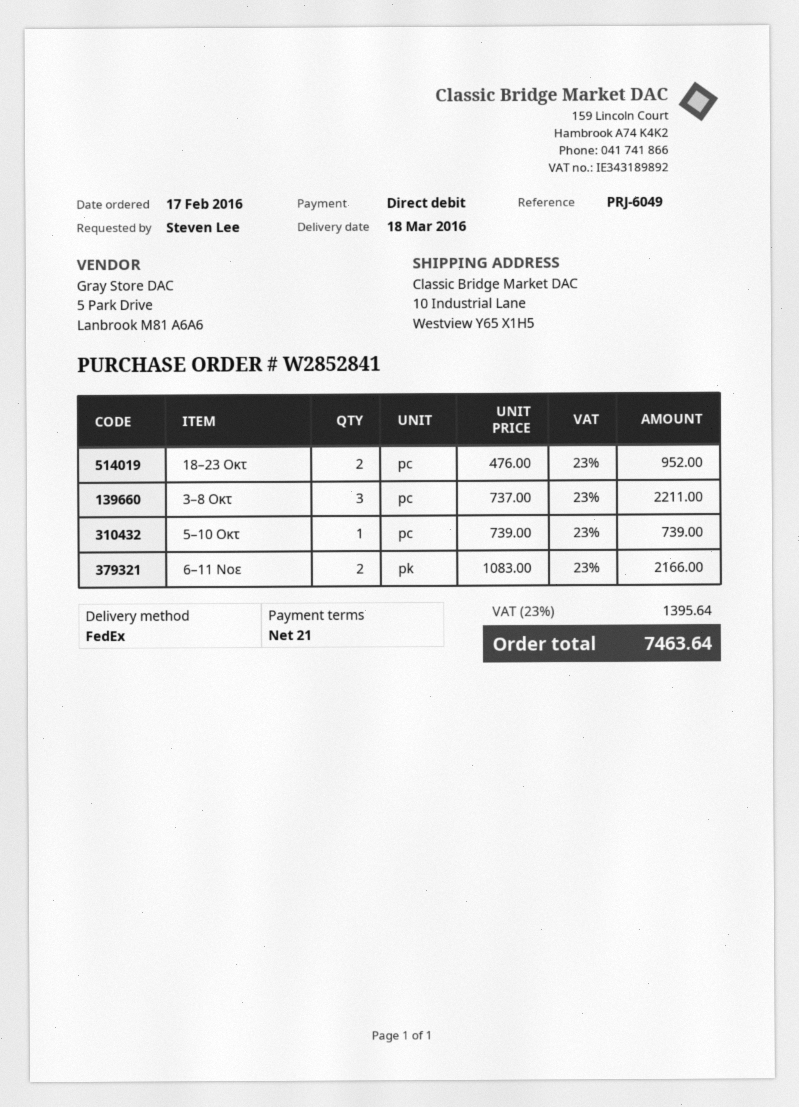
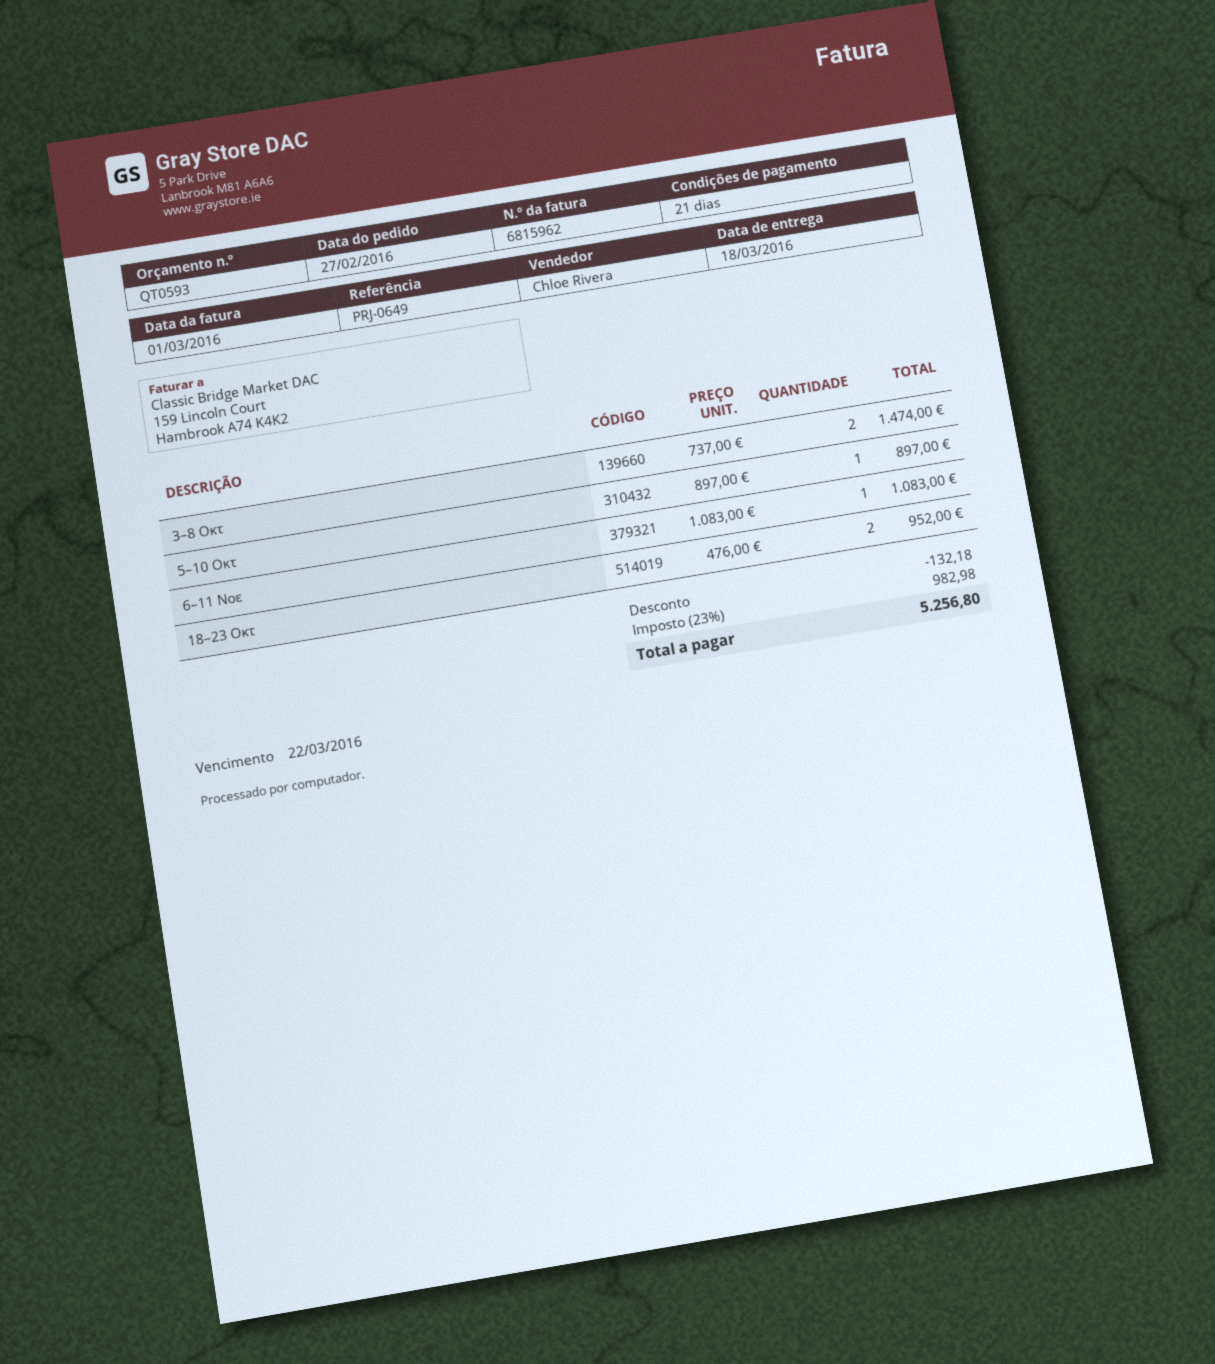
order date: 2016-02-17 -> 2016-02-27
reference: PRJ-6049 -> PRJ-0649
3–8 Οκτ: 3 x 737.00 = 2211.00 -> 2 x 737.00 = 1474.00
5–10 Οκτ: 1 x 739.00 = 739.00 -> 1 x 897.00 = 897.00
6–11 Νοε: 2 x 1083.00 = 2166.00 -> 1 x 1083.00 = 1083.00
discount: none -> 132.18
tax: 23% = 1395.64 -> 23% = 982.98
total: 7463.64 -> 5256.80

